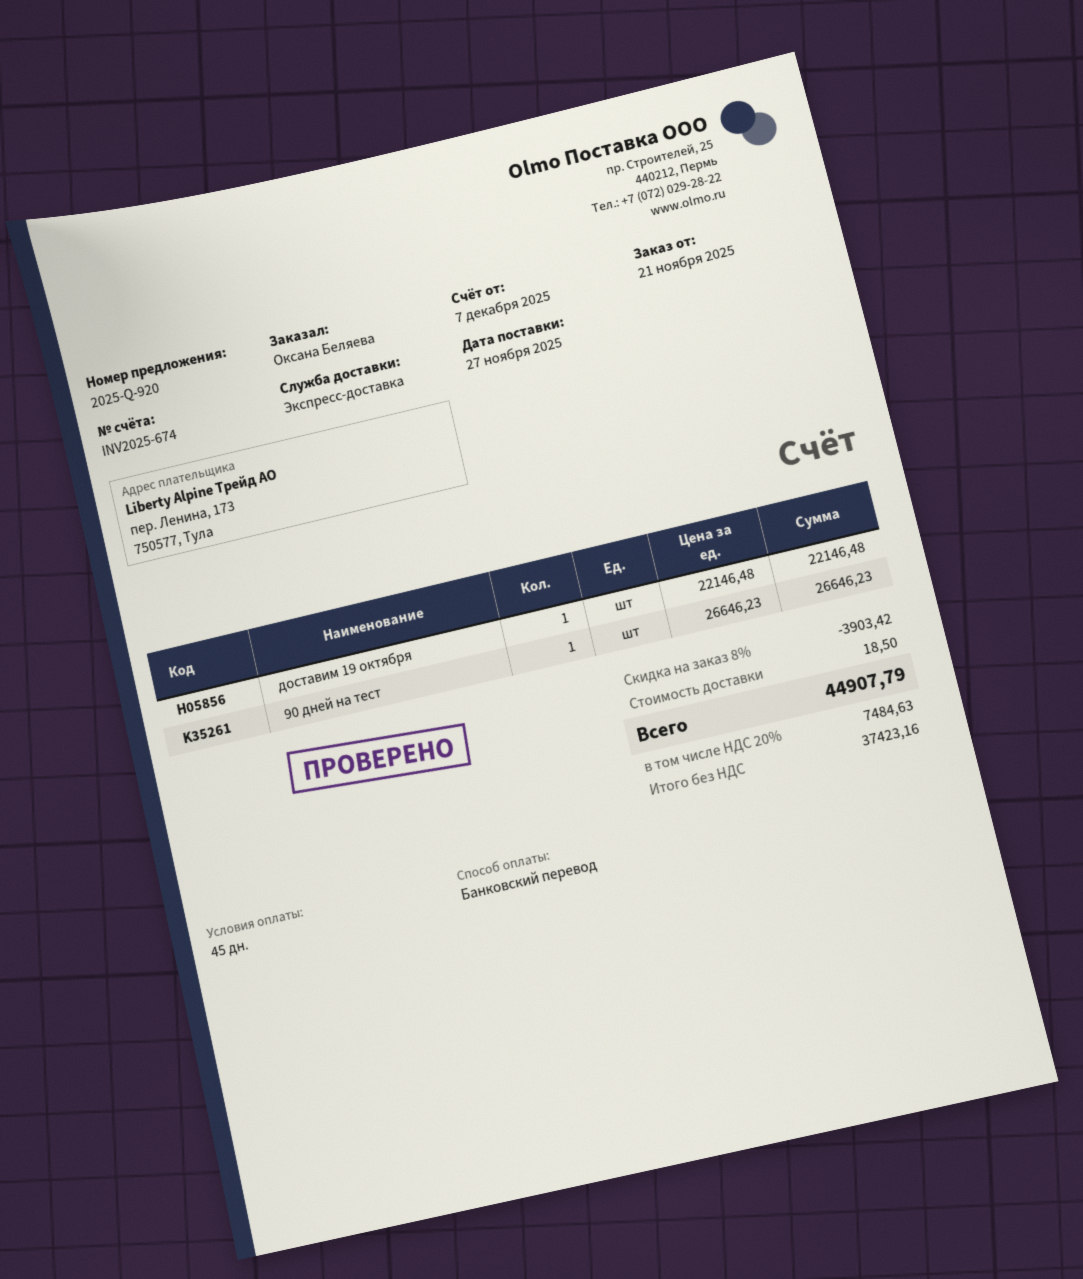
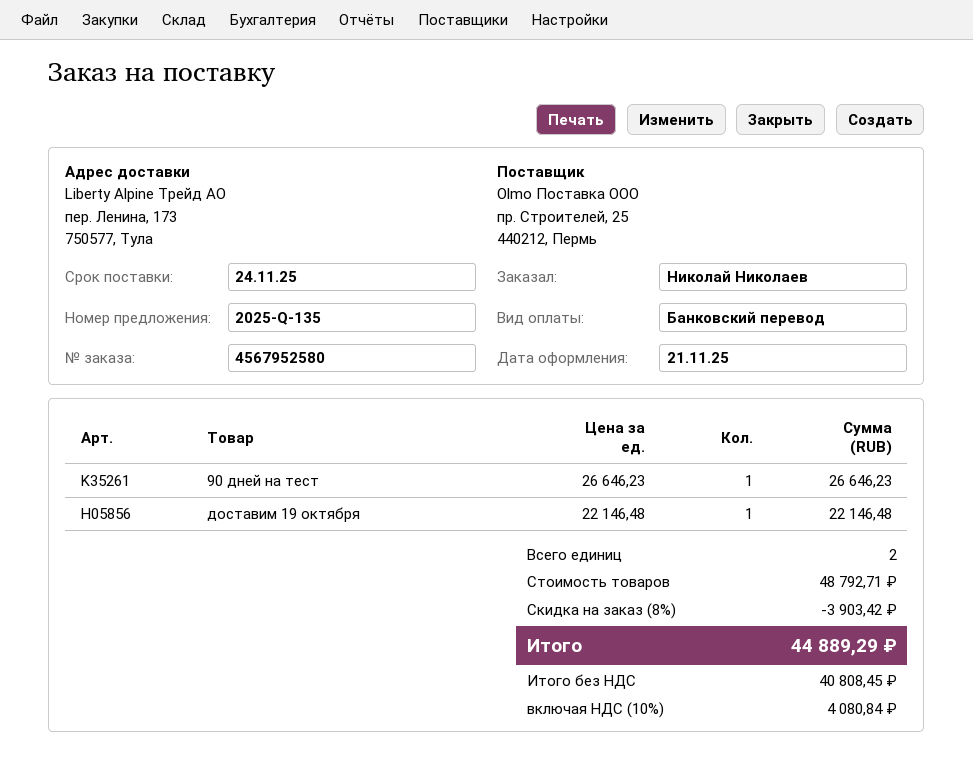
quote number: 2025-Q-920 -> 2025-Q-135
delivery date: 2025-11-27 -> 2025-11-24
ordered by: Оксана Беляева -> Николай Николаев
shipping: 18.50 -> none
net: 37423.16 -> 40808.45
tax: 20% = 7484.63 -> 10% = 4080.84
total: 44907.79 -> 44889.29

